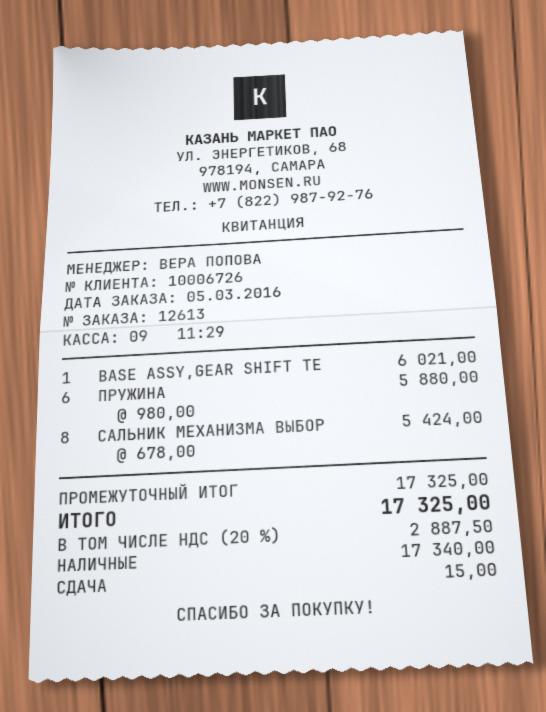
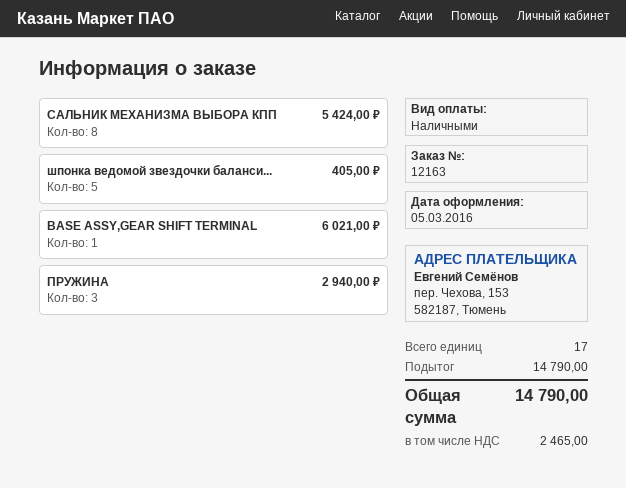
order number: 12613 -> 12163
ПРУЖИНА: 6 for 5880.00 -> 3 for 2940.00
шпонка ведомой звездочки баланси...: none -> 5 for 405.00
subtotal: 17325.00 -> 14790.00
tax: 2887.50 -> 2465.00
total: 17325.00 -> 14790.00

